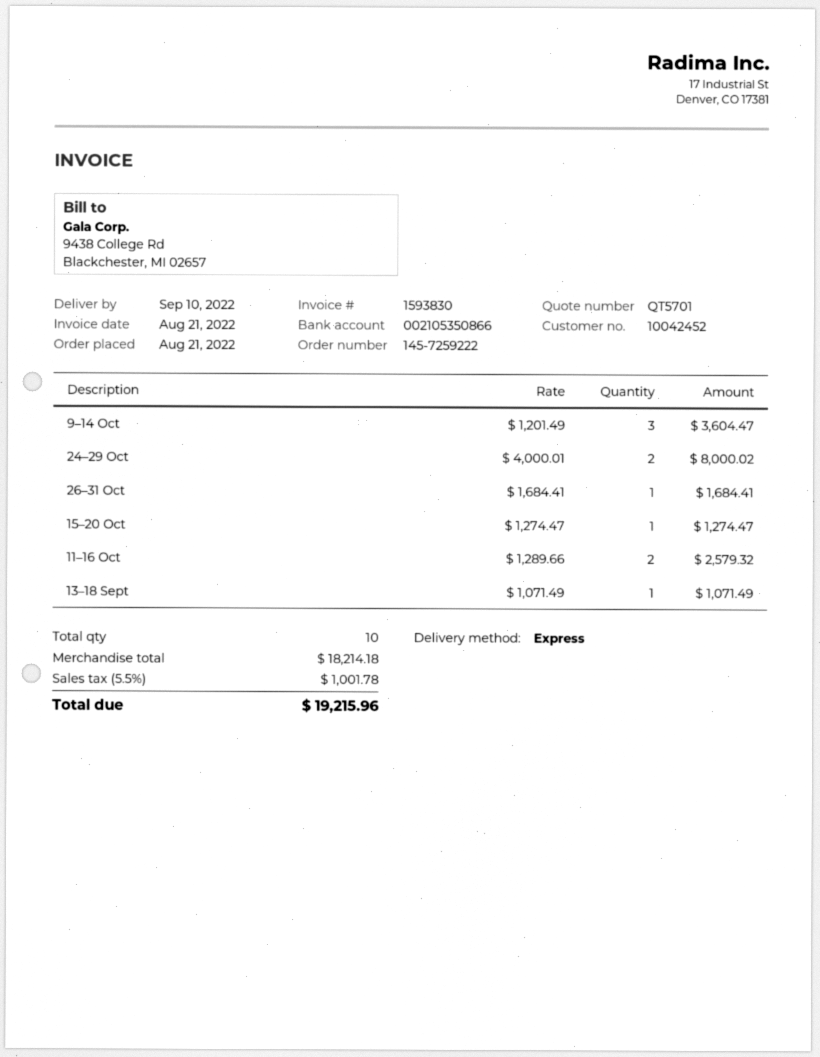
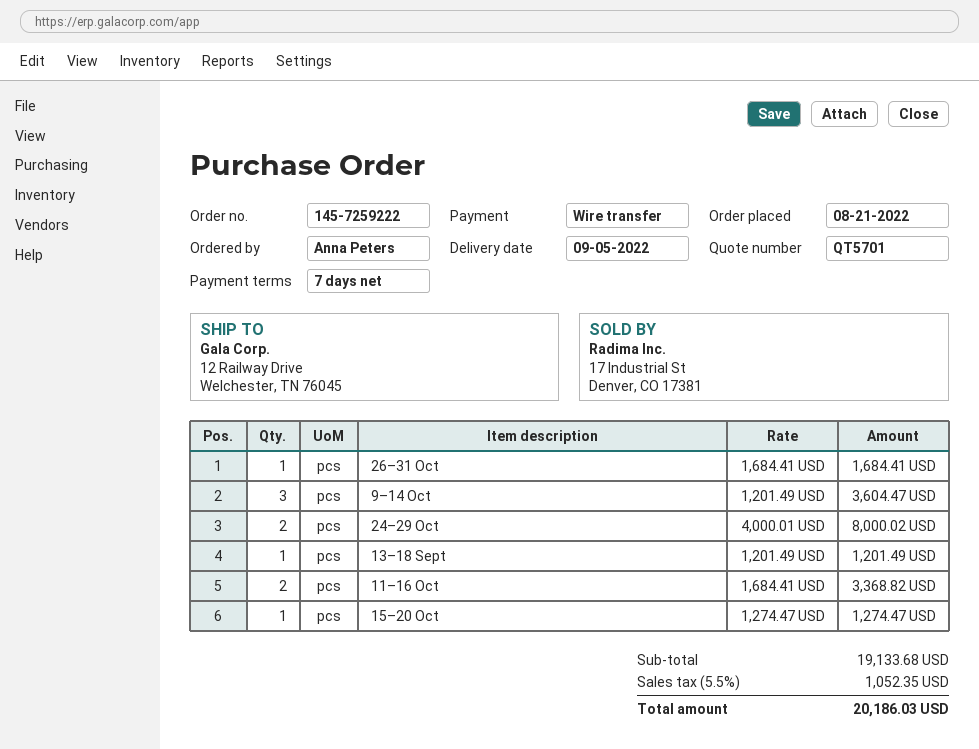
delivery date: 2022-09-10 -> 2022-09-05
11–16 Oct: 2 x 1289.66 = 2579.32 -> 2 x 1684.41 = 3368.82
13–18 Sept: 1 x 1071.49 = 1071.49 -> 1 x 1201.49 = 1201.49
subtotal: 18214.18 -> 19133.68
tax: 5.5% = 1001.78 -> 5.5% = 1052.35
total: 19215.96 -> 20186.03

